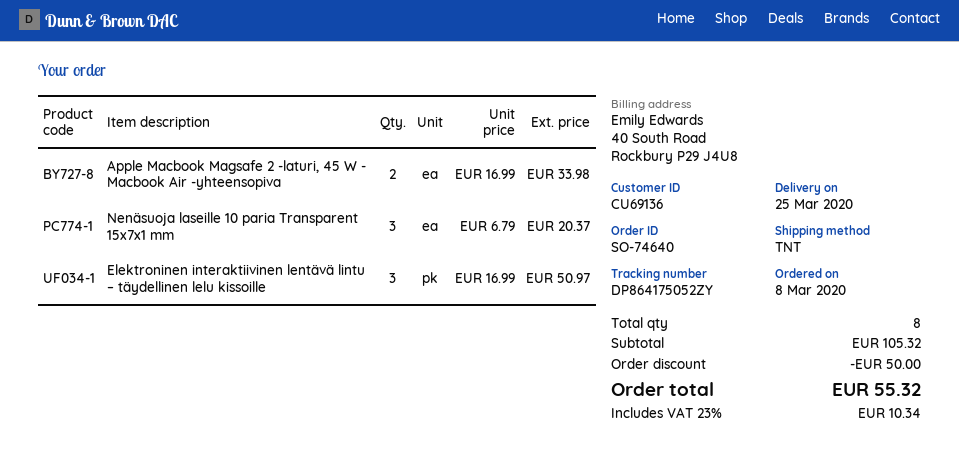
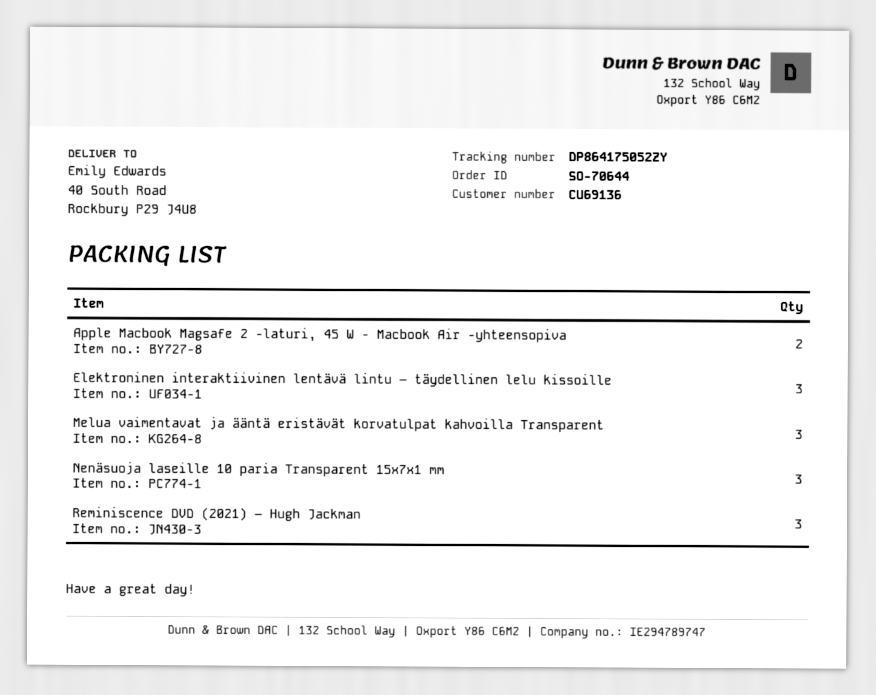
order number: SO-74640 -> SO-70644
Melua vaimentavat ja ääntä eristävät korvatulpat kahvoilla Transparent: none -> 3
Reminiscence DVD (2021) – Hugh Jackman: none -> 3

